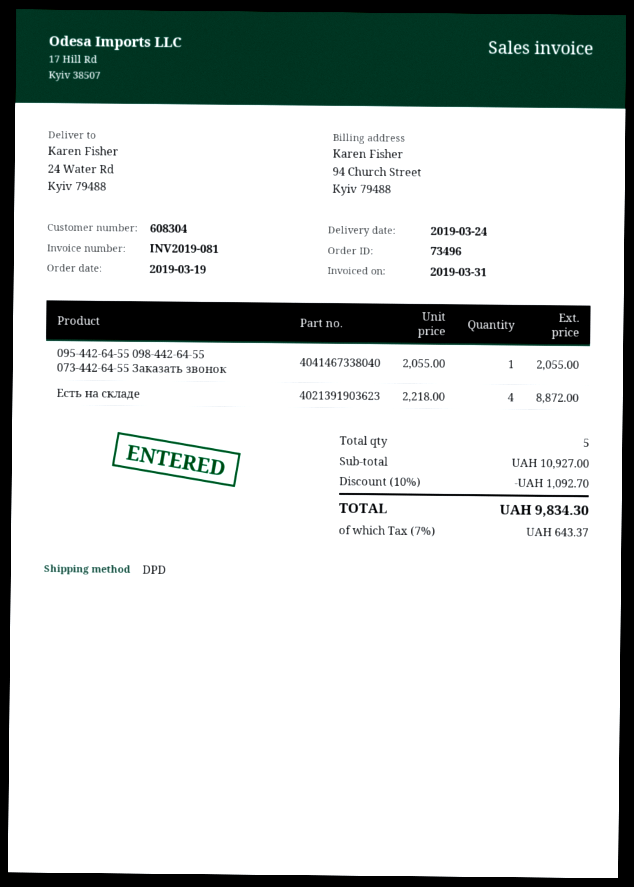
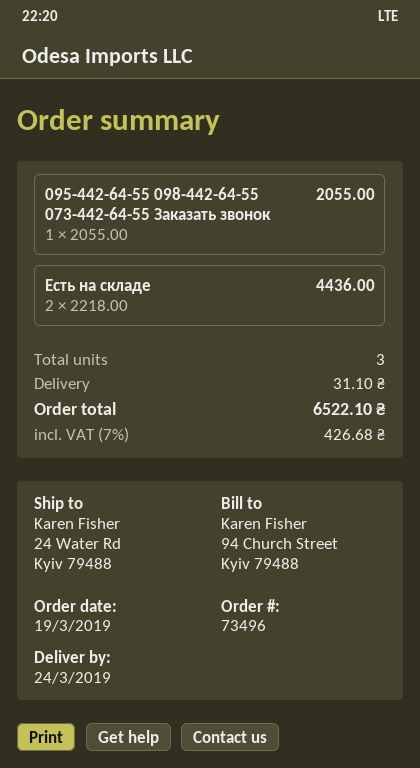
Есть на складе: 4 x 2218.00 = 8872.00 -> 2 x 2218.00 = 4436.00
total quantity: 5 -> 3
discount: 10% = 1092.70 -> none
shipping: none -> 31.10
tax: 7% = 643.37 -> 7% = 426.68
total: 9834.30 -> 6522.10

